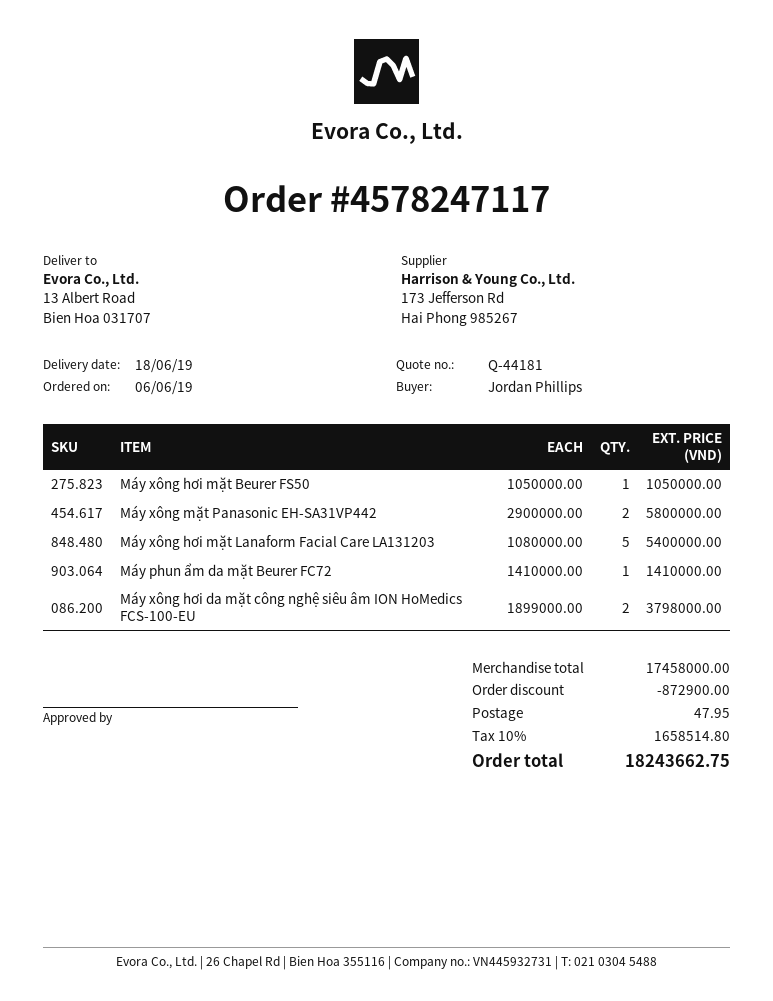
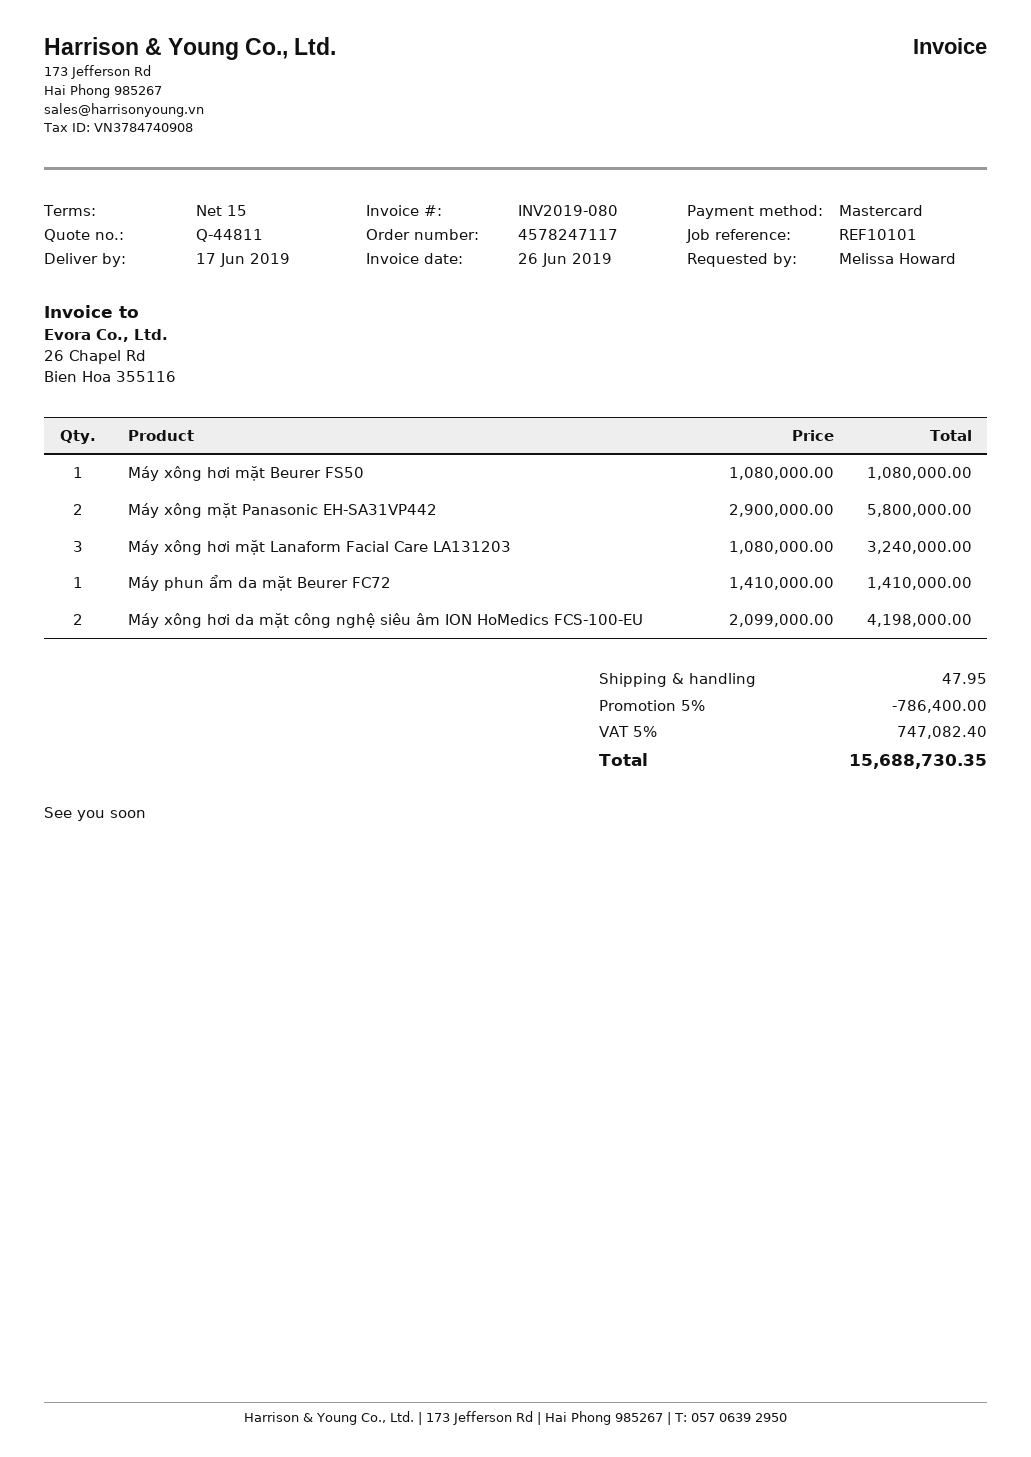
quote number: Q-44181 -> Q-44811
delivery date: 2019-06-18 -> 2019-06-17
ordered by: Jordan Phillips -> Melissa Howard
Máy xông hơi mặt Beurer FS50: 1 x 1050000.00 = 1050000.00 -> 1 x 1080000.00 = 1080000.00
Máy xông hơi mặt Lanaform Facial Care LA131203: 5 x 1080000.00 = 5400000.00 -> 3 x 1080000.00 = 3240000.00
Máy xông hơi da mặt công nghệ siêu âm ION HoMedics FCS-100-EU: 2 x 1899000.00 = 3798000.00 -> 2 x 2099000.00 = 4198000.00
discount: 872900.00 -> 786400.00
tax: 10% = 1658514.80 -> 5% = 747082.40
total: 18243662.75 -> 15688730.35

